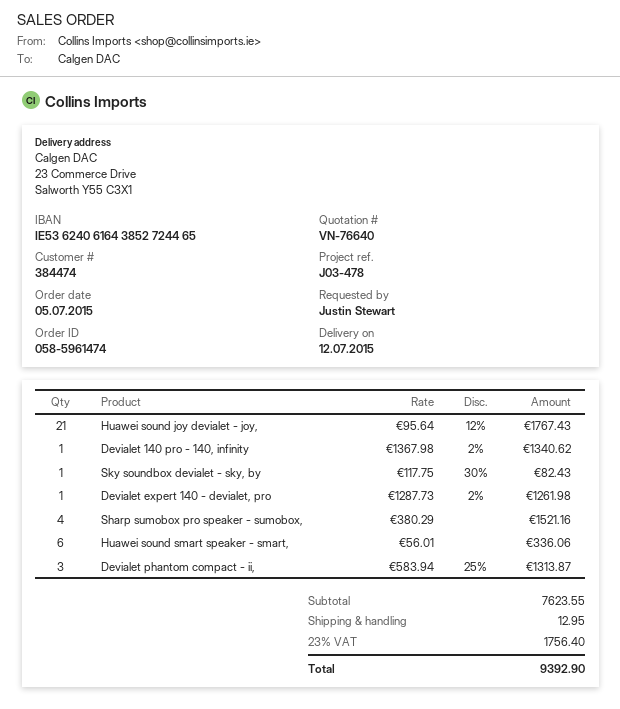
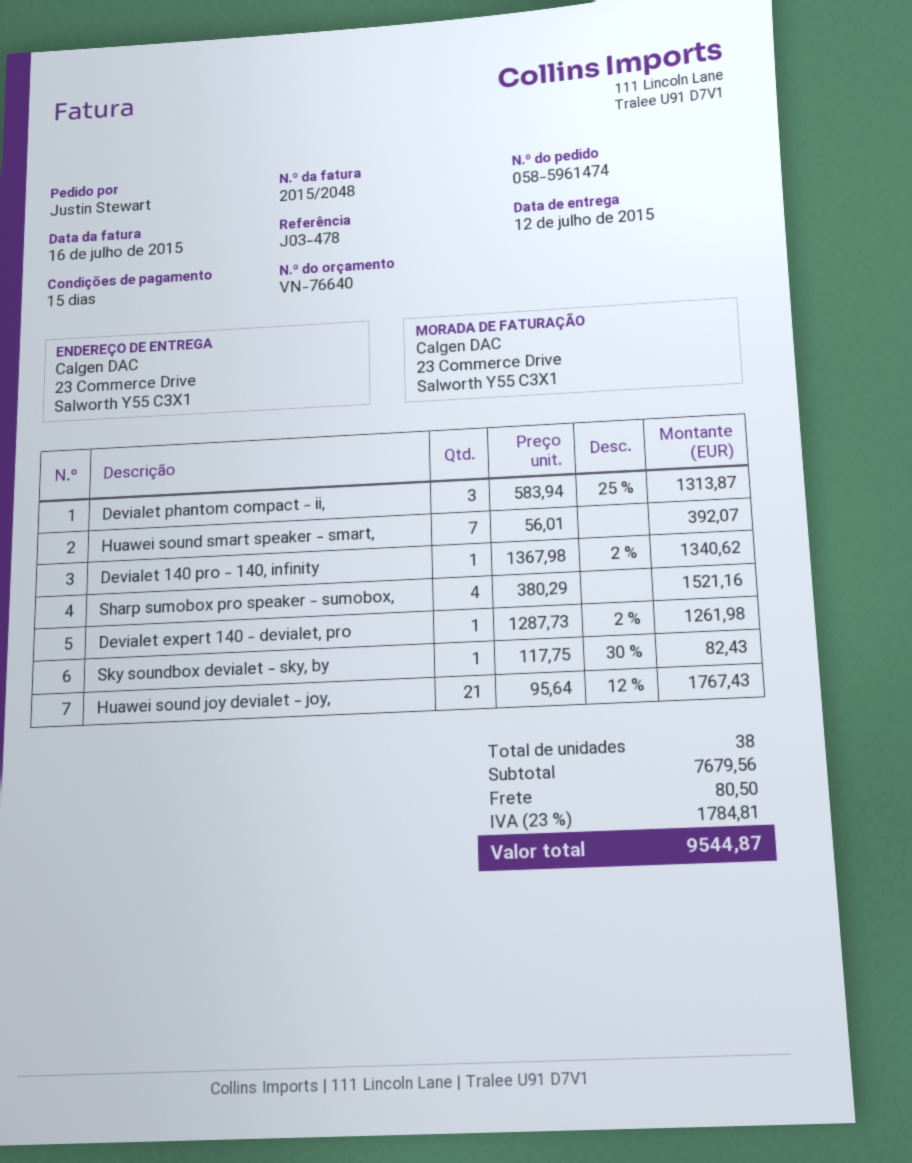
Huawei sound smart speaker - smart,: 6 x 56.01 = 336.06 -> 7 x 56.01 = 392.07
subtotal: 7623.55 -> 7679.56
shipping: 12.95 -> 80.50
tax: 23% = 1756.40 -> 23% = 1784.81
total: 9392.90 -> 9544.87

